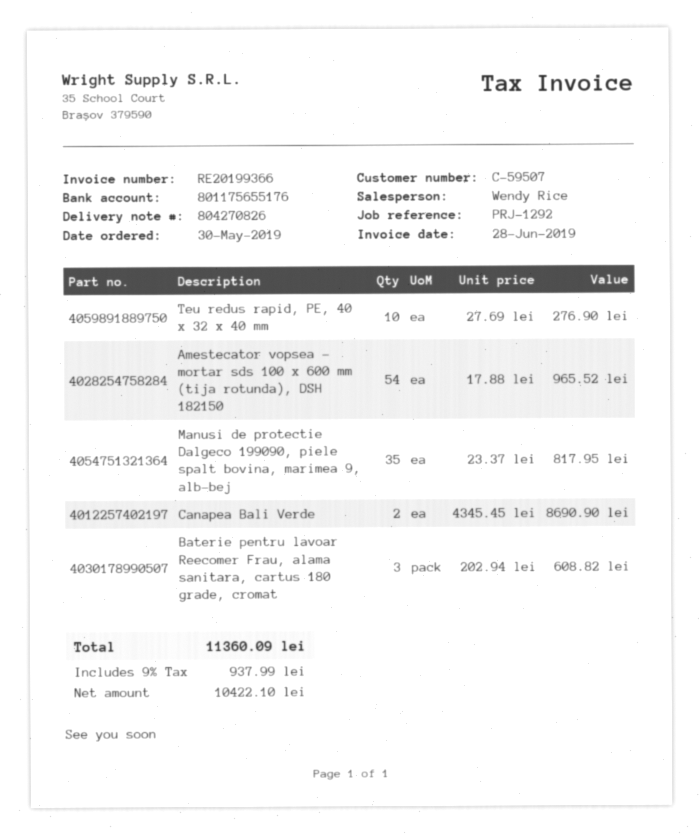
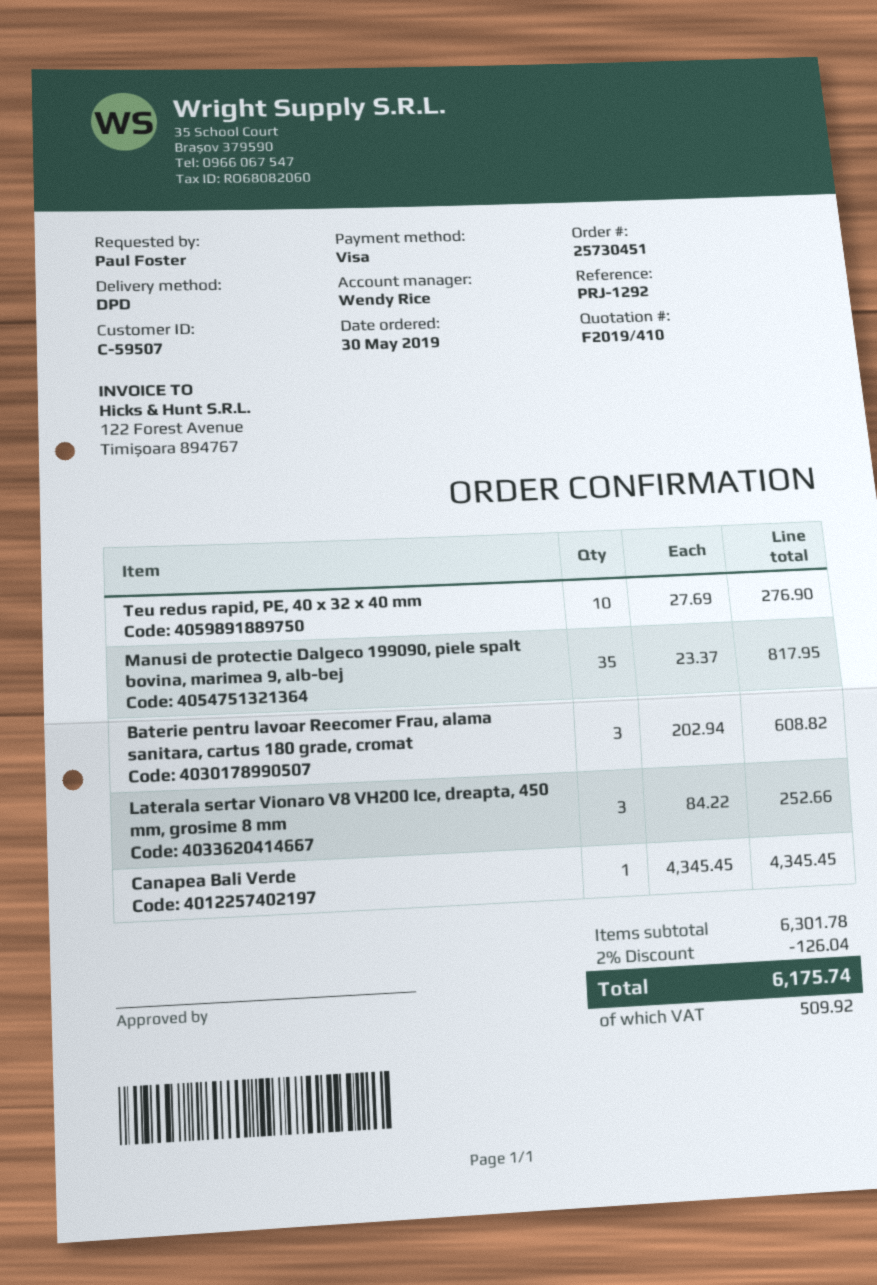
Amestecator vopsea - mortar sds 100 x 600 mm (tija rotunda), DSH 182150: 54 x 17.88 = 965.52 -> none
Canapea Bali Verde: 2 x 4345.45 = 8690.90 -> 1 x 4345.45 = 4345.45
Laterala sertar Vionaro V8 VH200 Ice, dreapta, 450 mm, grosime 8 mm: none -> 3 x 84.22 = 252.66
discount: none -> 2% = 126.04
tax: 937.99 -> 509.92
total: 11360.09 -> 6175.74

